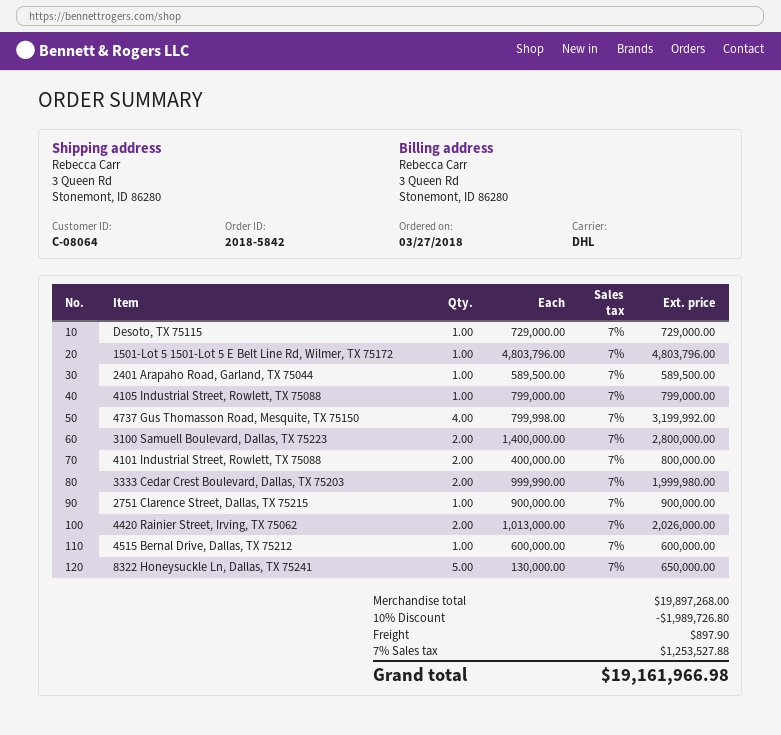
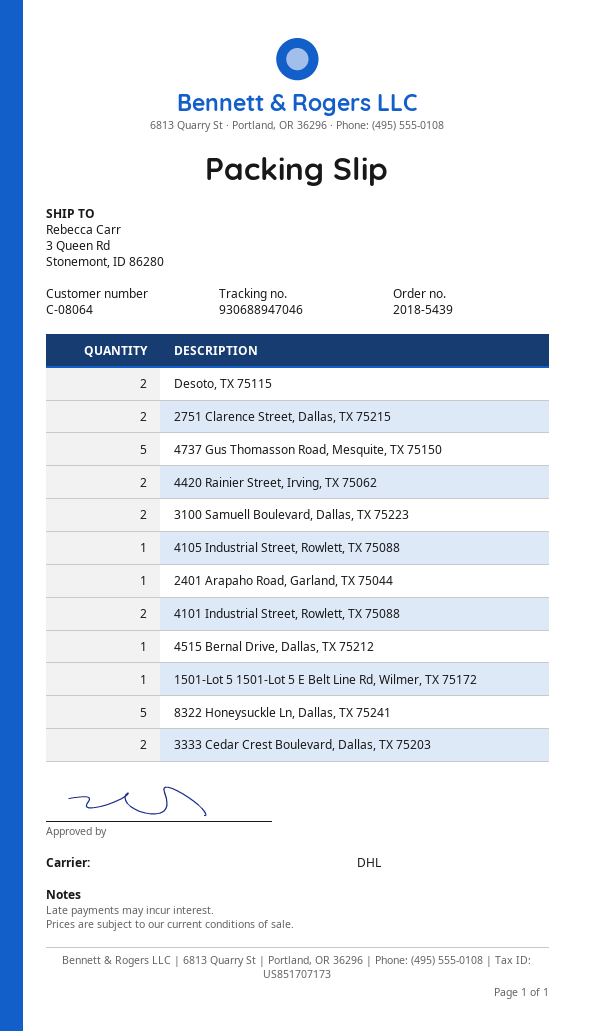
order number: 2018-5842 -> 2018-5439
Desoto, TX 75115: 1 -> 2
4737 Gus Thomasson Road, Mesquite, TX 75150: 4 -> 5
2751 Clarence Street, Dallas, TX 75215: 1 -> 2

